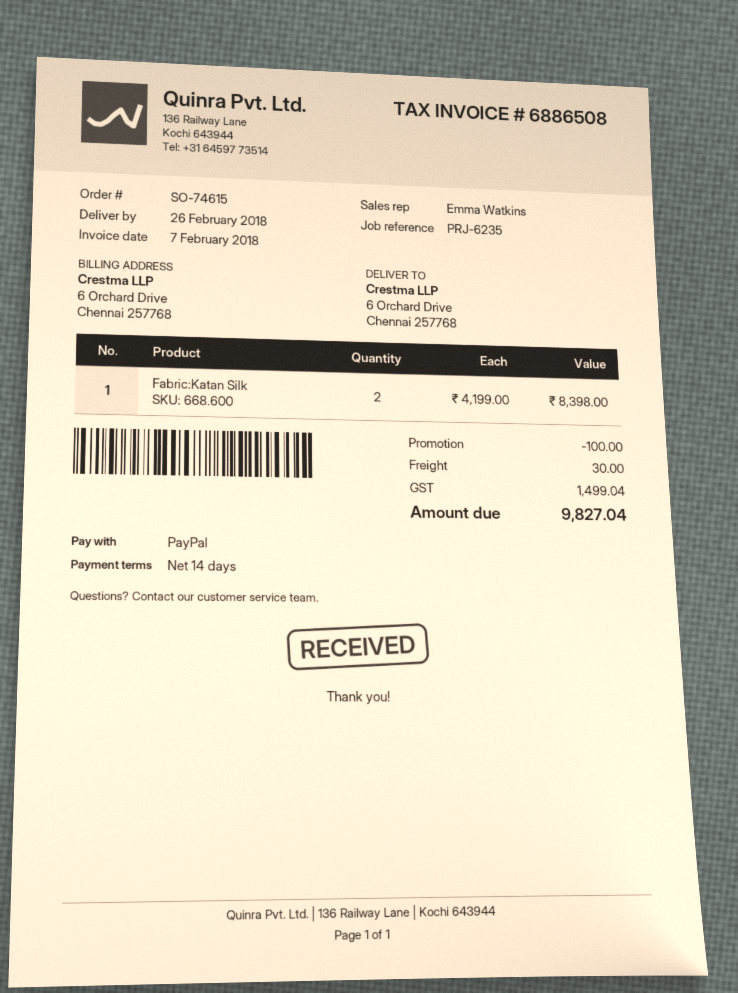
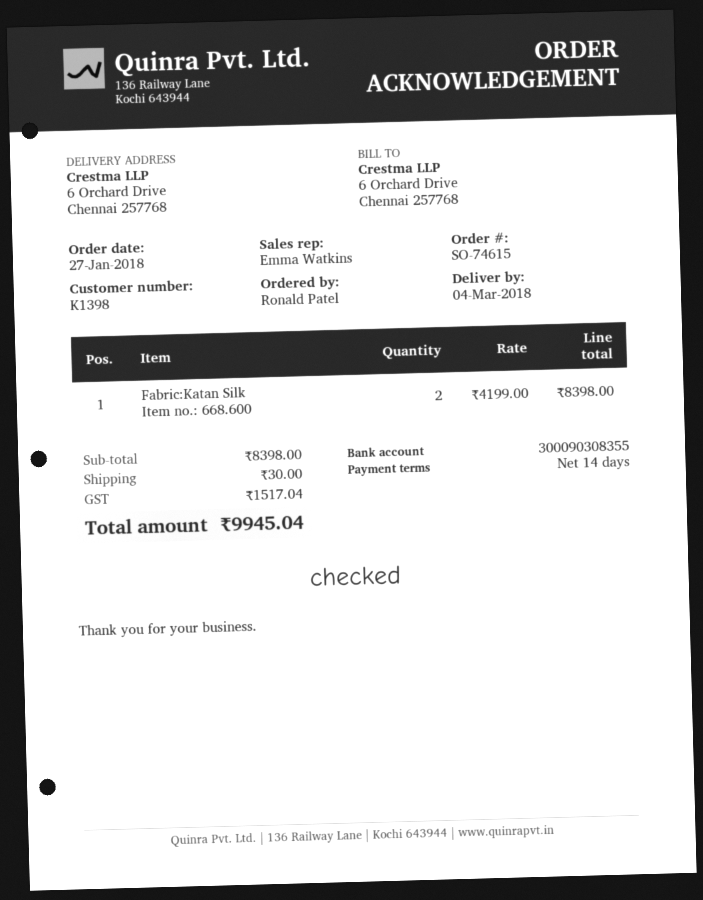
delivery date: 2018-02-26 -> 2018-03-04
discount: 100.00 -> none
tax: 1499.04 -> 1517.04
total: 9827.04 -> 9945.04

